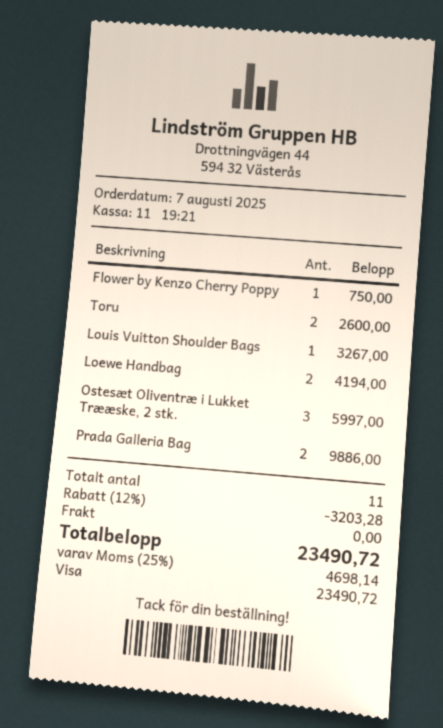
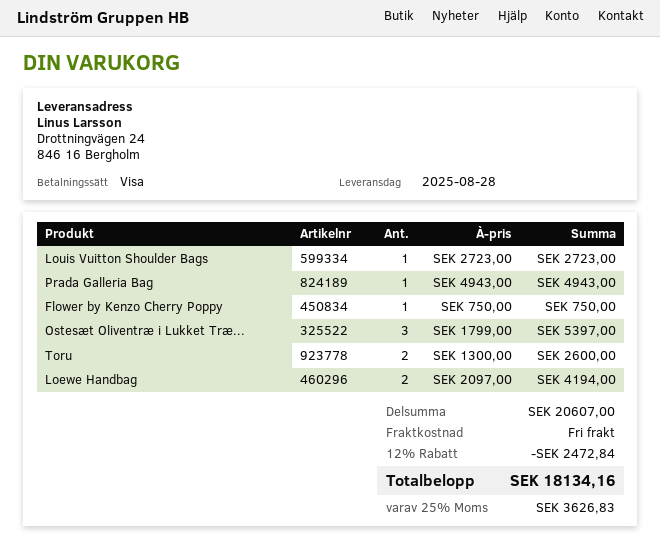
Louis Vuitton Shoulder Bags: 1 for 3267.00 -> 1 for 2723.00
Ostesæt Oliventræ i Lukket Trææske, 2 stk.: 3 for 5997.00 -> 3 for 5397.00
Prada Galleria Bag: 2 for 9886.00 -> 1 for 4943.00
discount: 12% = 3203.28 -> 12% = 2472.84
tax: 25% = 4698.14 -> 25% = 3626.83
total: 23490.72 -> 18134.16

